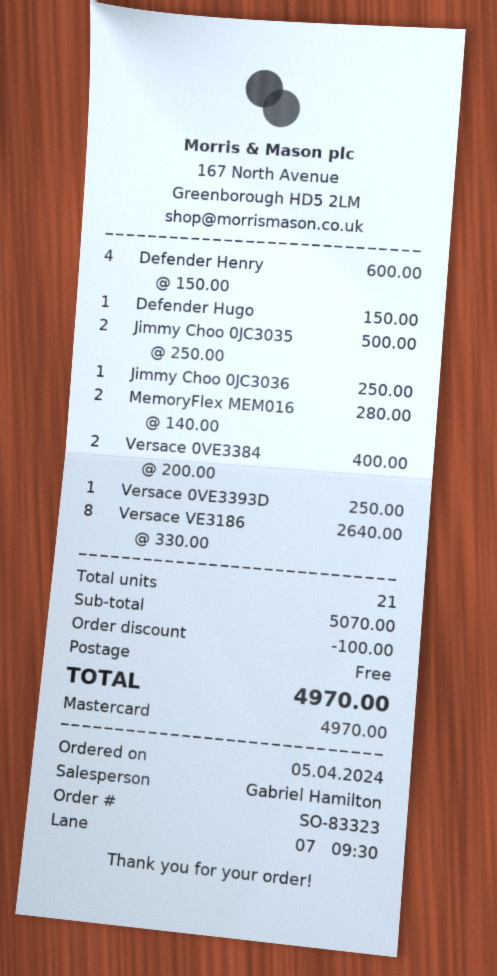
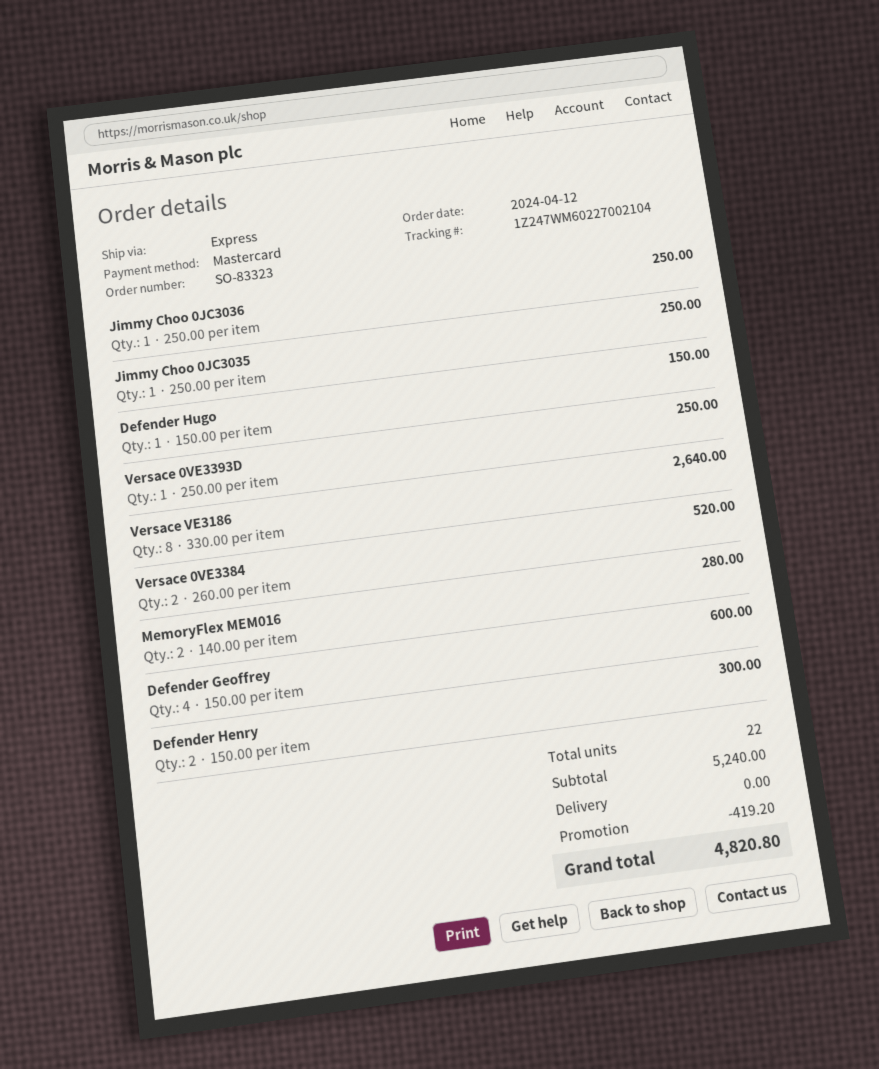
order date: 2024-04-05 -> 2024-04-12
Defender Henry: 4 x 150.00 = 600.00 -> 2 x 150.00 = 300.00
Jimmy Choo 0JC3035: 2 x 250.00 = 500.00 -> 1 x 250.00 = 250.00
Versace 0VE3384: 2 x 200.00 = 400.00 -> 2 x 260.00 = 520.00
Defender Geoffrey: none -> 4 x 150.00 = 600.00
total quantity: 21 -> 22
subtotal: 5070.00 -> 5240.00
discount: 100.00 -> 419.20
total: 4970.00 -> 4820.80

